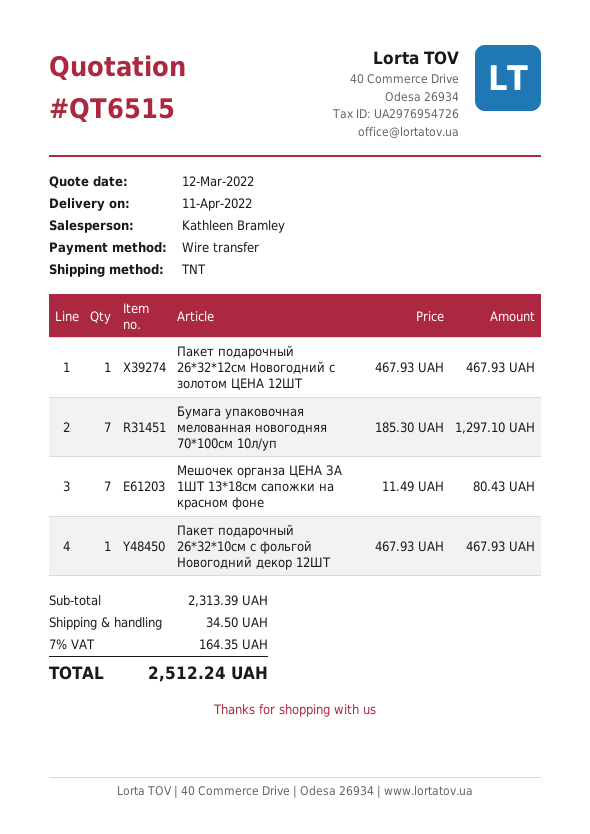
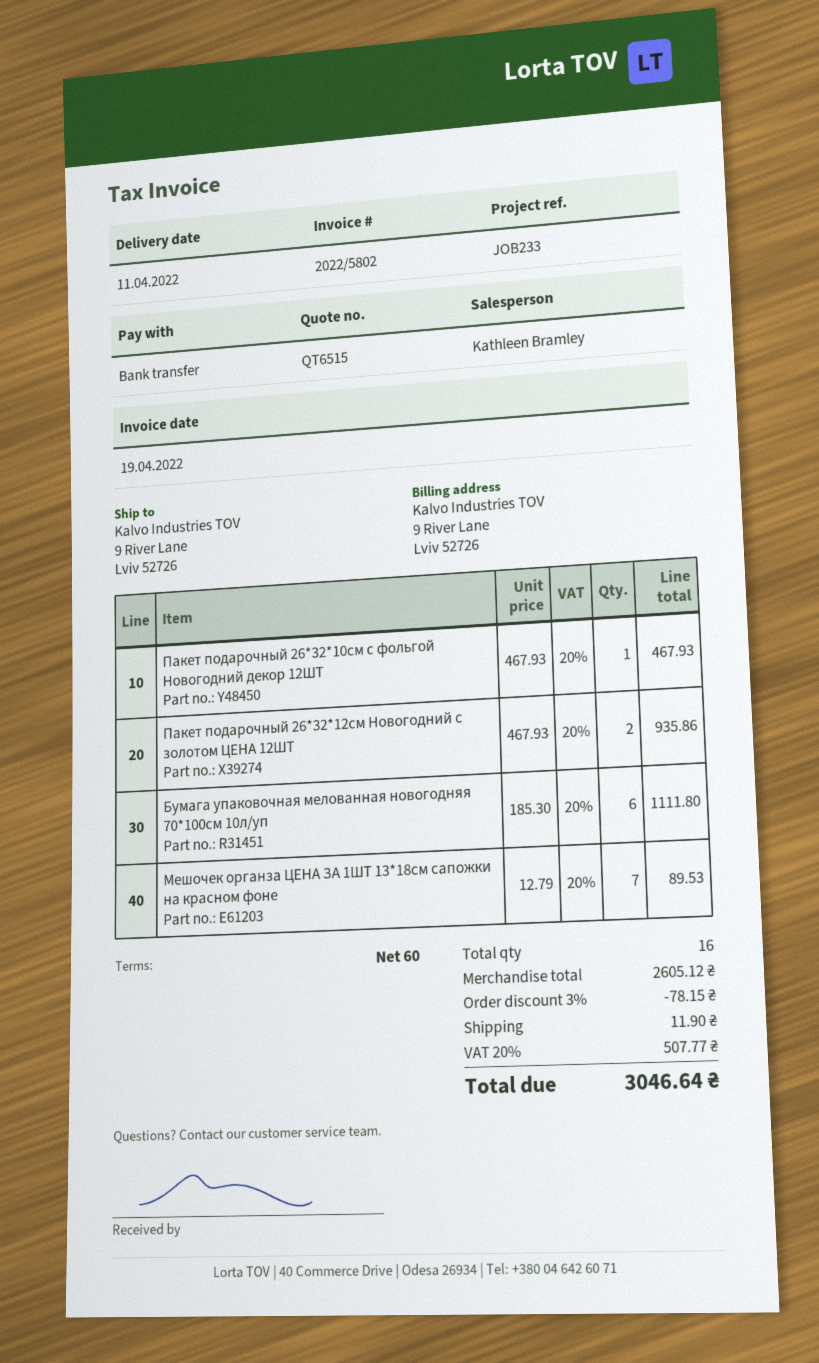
Пакет подарочный 26*32*12см Новогодний с золотом ЦЕНА 12ШТ: 1 x 467.93 = 467.93 -> 2 x 467.93 = 935.86
Бумага упаковочная мелованная новогодняя 70*100см 10л/уп: 7 x 185.30 = 1297.10 -> 6 x 185.30 = 1111.80
Мешочек органза ЦЕНА ЗА 1ШТ 13*18см сапожки на красном фоне: 7 x 11.49 = 80.43 -> 7 x 12.79 = 89.53
subtotal: 2313.39 -> 2605.12
discount: none -> 3% = 78.15
shipping: 34.50 -> 11.90
tax: 7% = 164.35 -> 20% = 507.77
total: 2512.24 -> 3046.64

